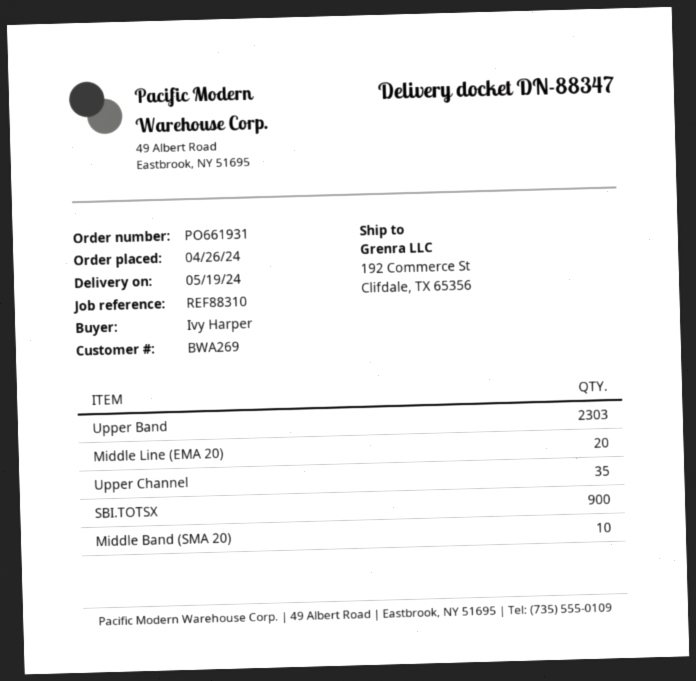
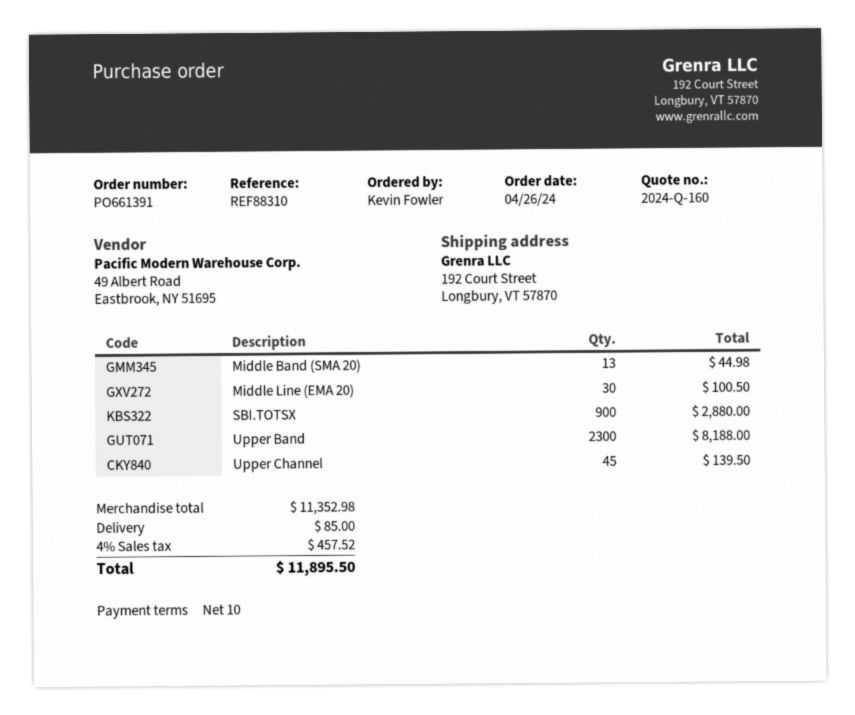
order number: PO661931 -> PO661391
ordered by: Ivy Harper -> Kevin Fowler
ship to: 192 Commerce St, Clifdale, TX 65356 -> 192 Court Street, Longbury, VT 57870
Upper Band: 2303 -> 2300
Middle Line (EMA 20): 20 -> 30
Upper Channel: 35 -> 45
Middle Band (SMA 20): 10 -> 13

